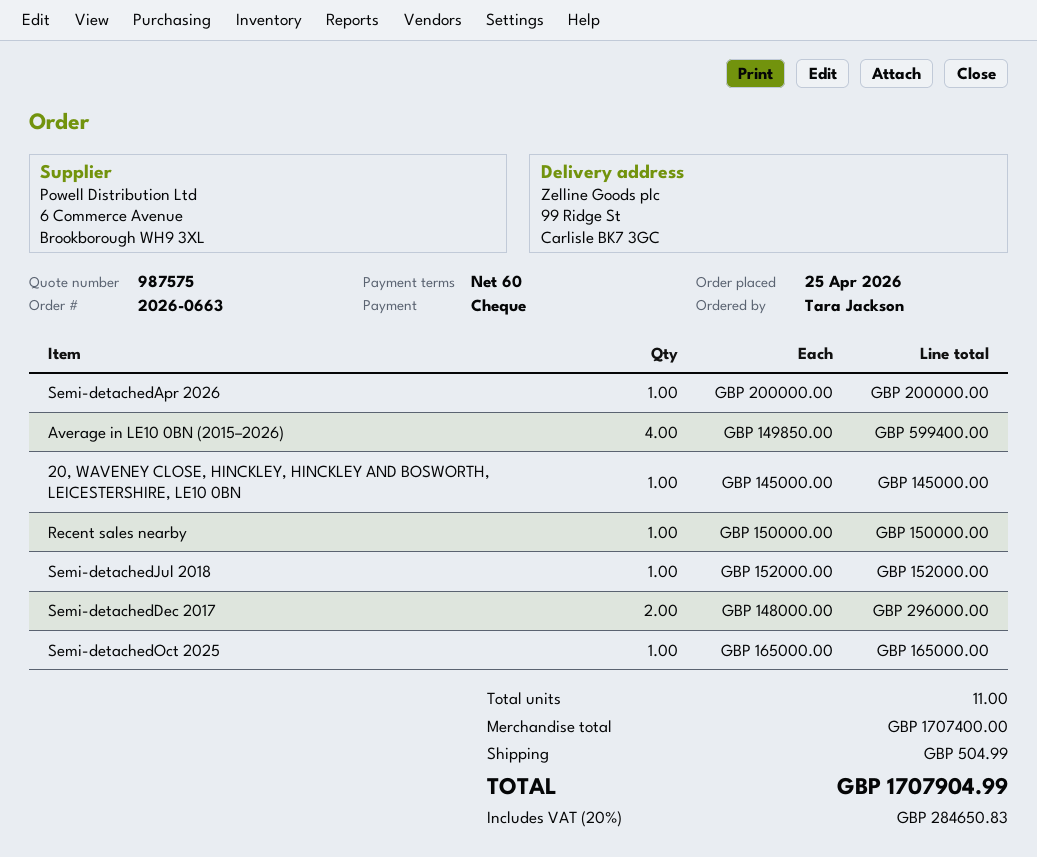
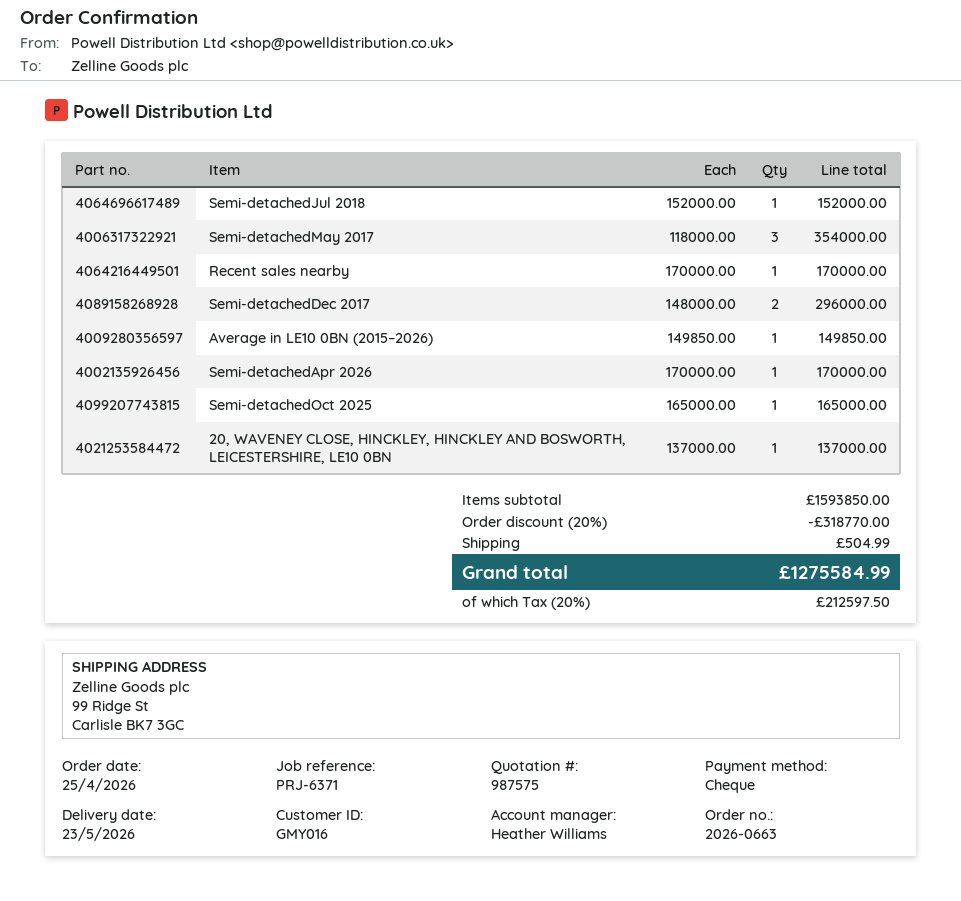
Semi-detachedApr 2026: 1 x 200000.00 = 200000.00 -> 1 x 170000.00 = 170000.00
Average in LE10 0BN (2015–2026): 4 x 149850.00 = 599400.00 -> 1 x 149850.00 = 149850.00
20, WAVENEY CLOSE, HINCKLEY, HINCKLEY AND BOSWORTH, LEICESTERSHIRE, LE10 0BN: 1 x 145000.00 = 145000.00 -> 1 x 137000.00 = 137000.00
Recent sales nearby: 1 x 150000.00 = 150000.00 -> 1 x 170000.00 = 170000.00
Semi-detachedMay 2017: none -> 3 x 118000.00 = 354000.00
subtotal: 1707400.00 -> 1593850.00
discount: none -> 20% = 318770.00
tax: 20% = 284650.83 -> 20% = 212597.50
total: 1707904.99 -> 1275584.99

